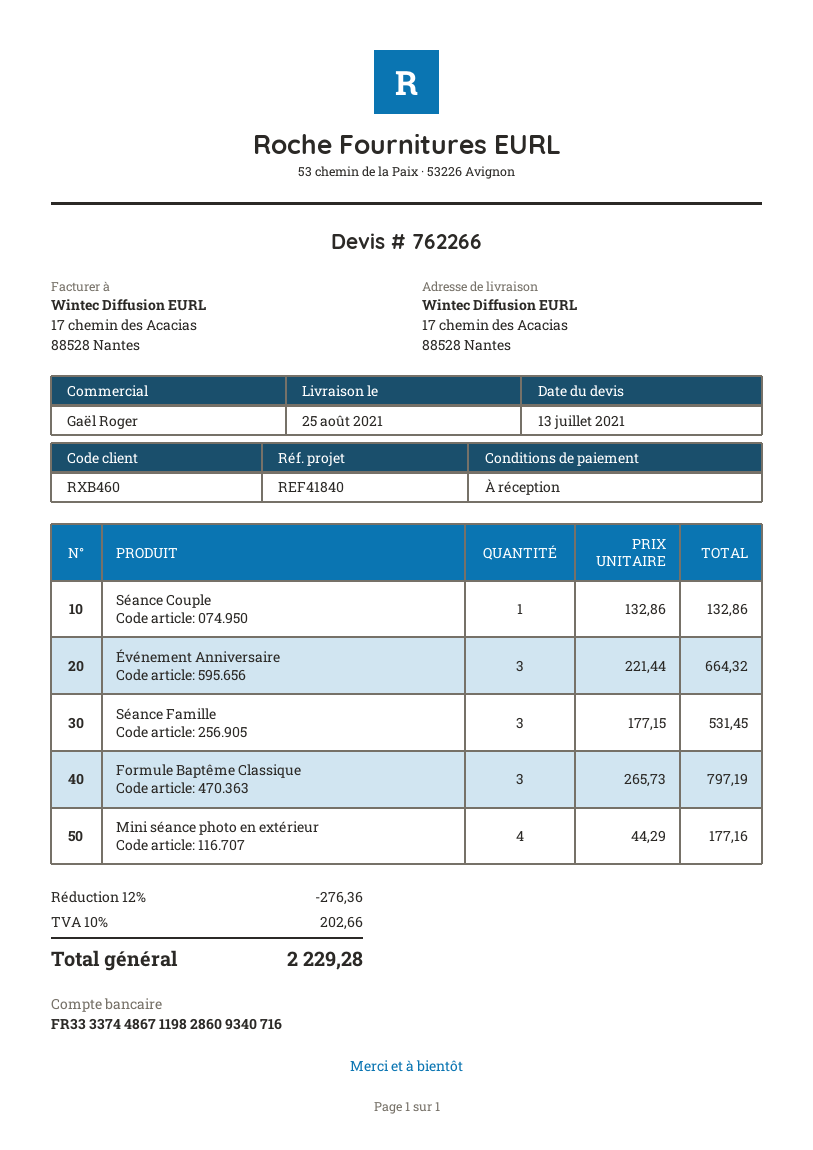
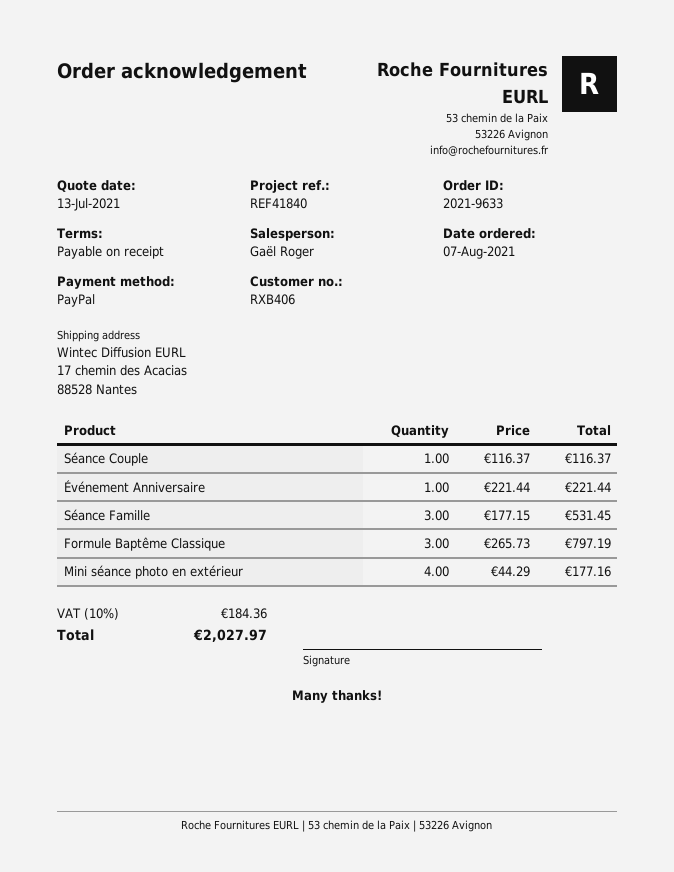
customer number: RXB460 -> RXB406
Séance Couple: 1 x 132.86 = 132.86 -> 1 x 116.37 = 116.37
Événement Anniversaire: 3 x 221.44 = 664.32 -> 1 x 221.44 = 221.44
discount: 12% = 276.36 -> none
tax: 10% = 202.66 -> 10% = 184.36
total: 2229.28 -> 2027.97

